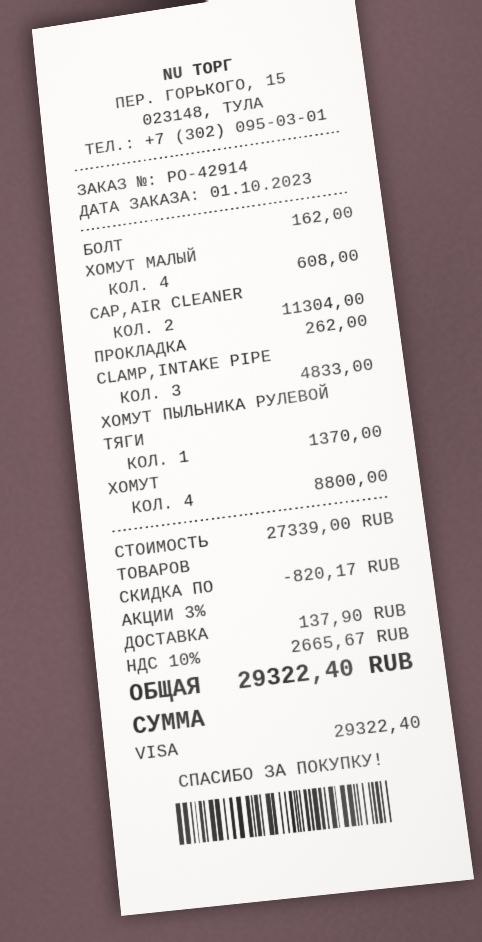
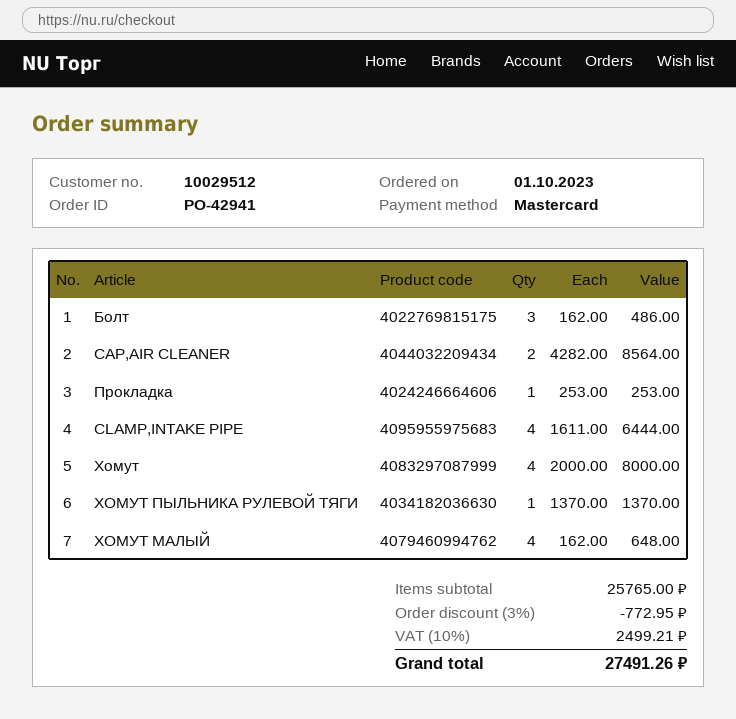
order number: PO-42914 -> PO-42941
payment method: Visa -> Mastercard
БОЛТ: 1 for 162.00 -> 3 for 486.00
ХОМУТ МАЛЫЙ: 4 for 608.00 -> 4 for 648.00
CAP,AIR CLEANER: 2 for 11304.00 -> 2 for 8564.00
ПРОКЛАДКА: 1 for 262.00 -> 1 for 253.00
CLAMP,INTAKE PIPE: 3 for 4833.00 -> 4 for 6444.00
ХОМУТ: 4 for 8800.00 -> 4 for 8000.00
subtotal: 27339.00 -> 25765.00
discount: 3% = 820.17 -> 3% = 772.95
shipping: 137.90 -> none
tax: 10% = 2665.67 -> 10% = 2499.21
total: 29322.40 -> 27491.26

